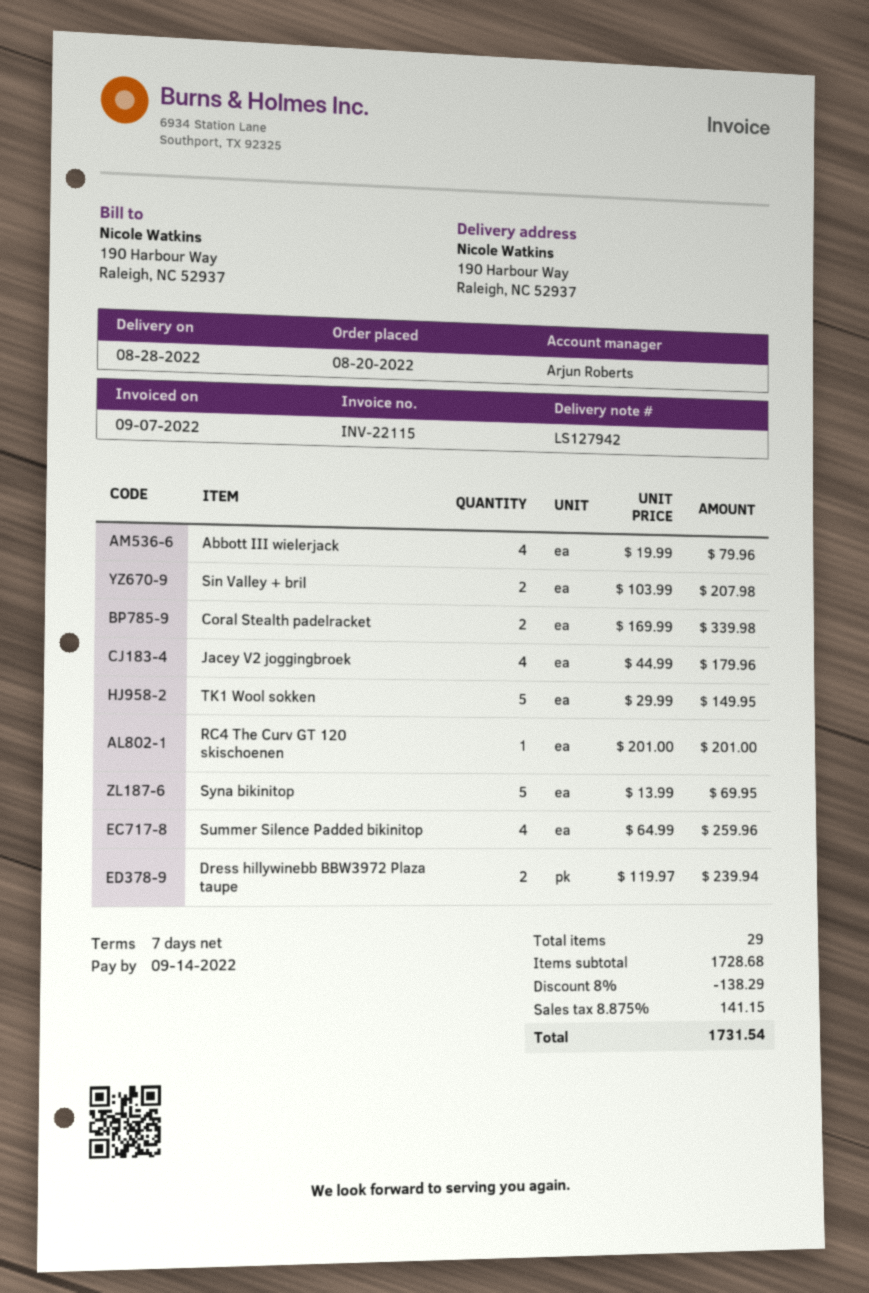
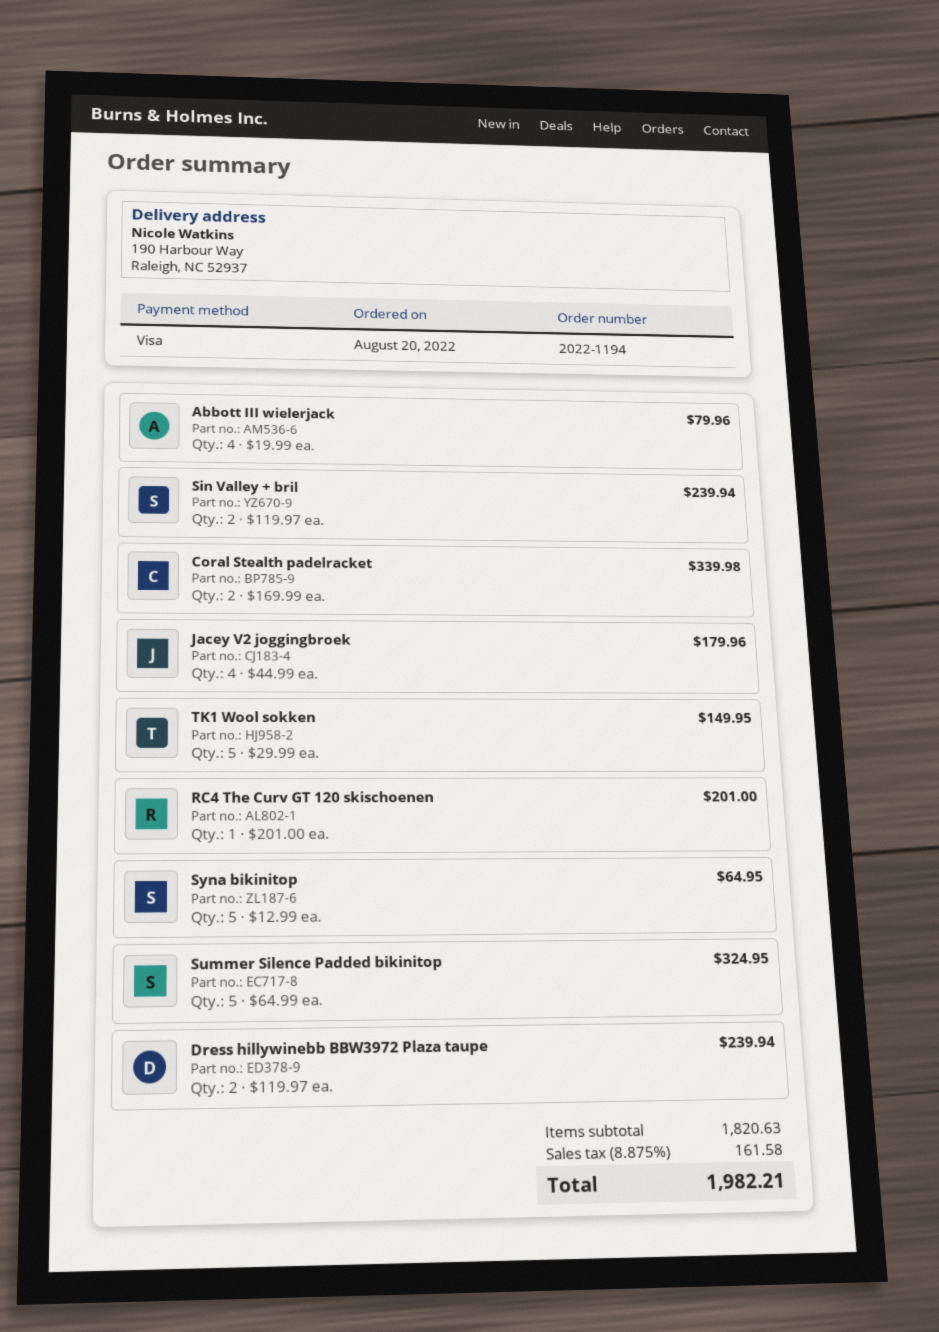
Sin Valley + bril: 2 x 103.99 = 207.98 -> 2 x 119.97 = 239.94
Syna bikinitop: 5 x 13.99 = 69.95 -> 5 x 12.99 = 64.95
Summer Silence Padded bikinitop: 4 x 64.99 = 259.96 -> 5 x 64.99 = 324.95
subtotal: 1728.68 -> 1820.63
discount: 8% = 138.29 -> none
tax: 8.875% = 141.15 -> 8.875% = 161.58
total: 1731.54 -> 1982.21

